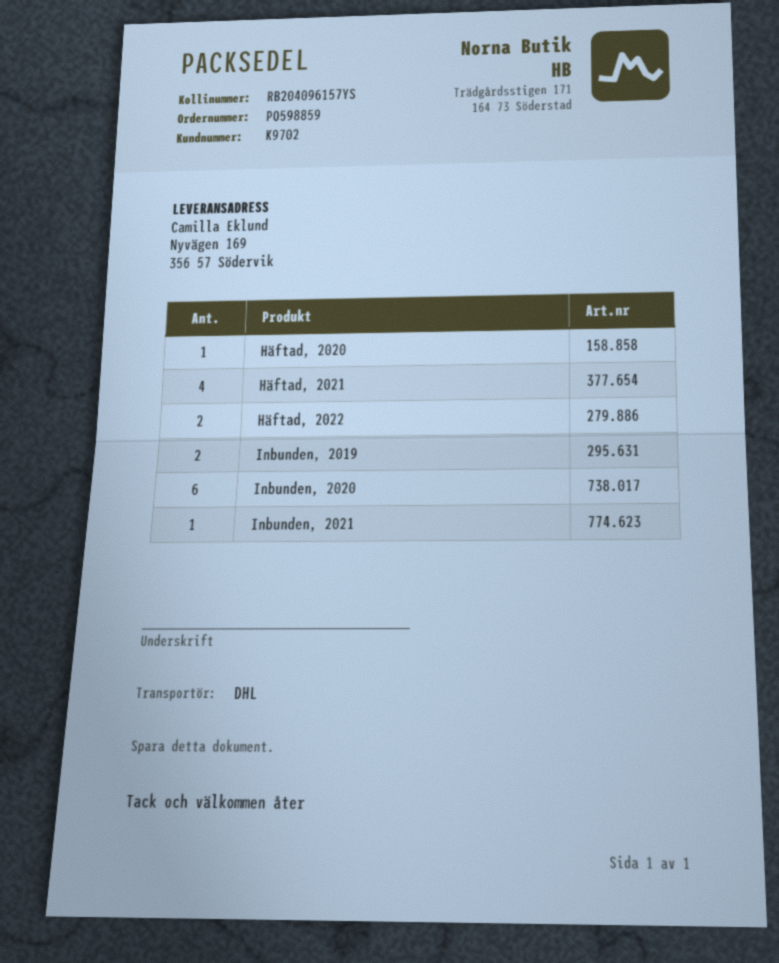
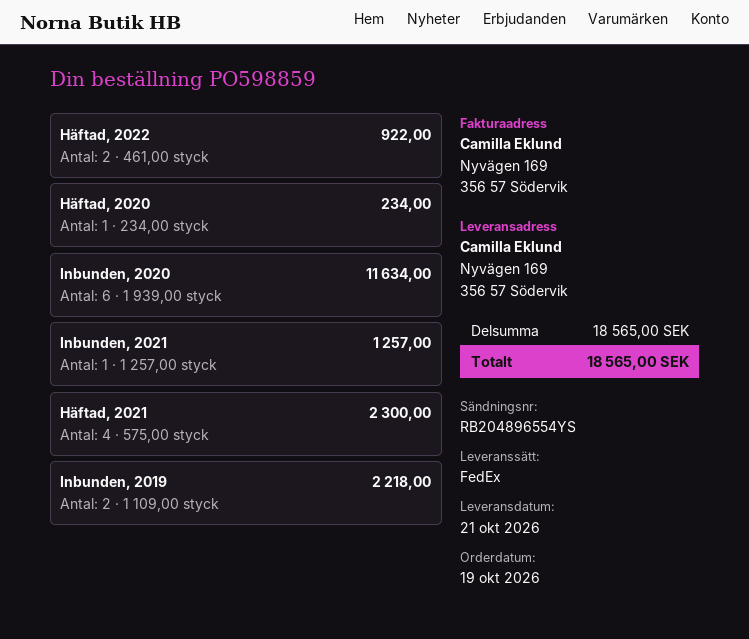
shipping method: DHL -> FedEx
tracking number: RB204096157YS -> RB204896554YS

